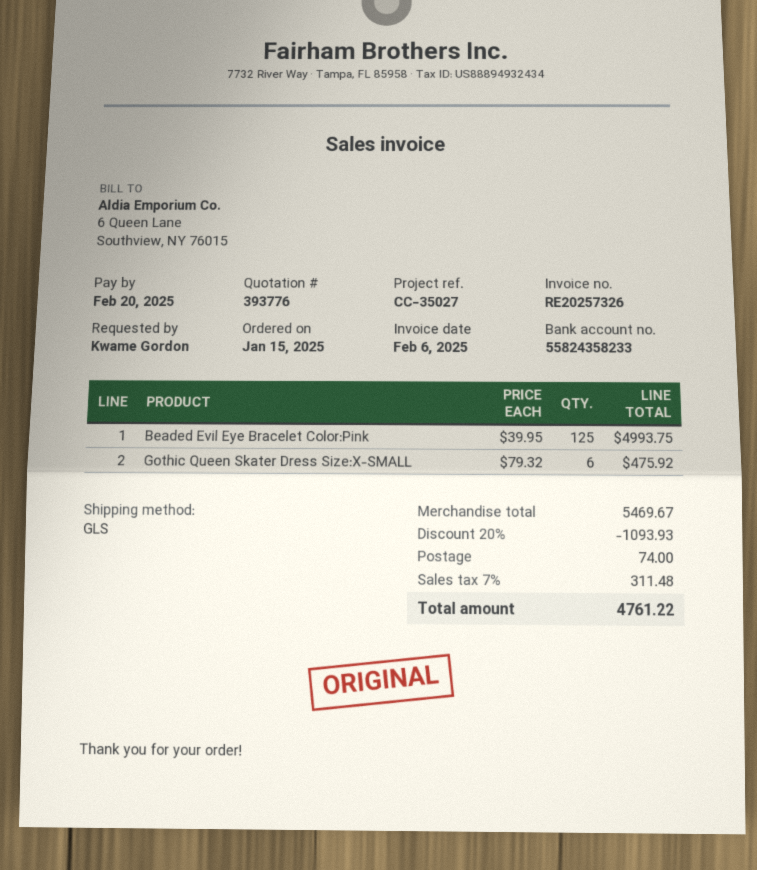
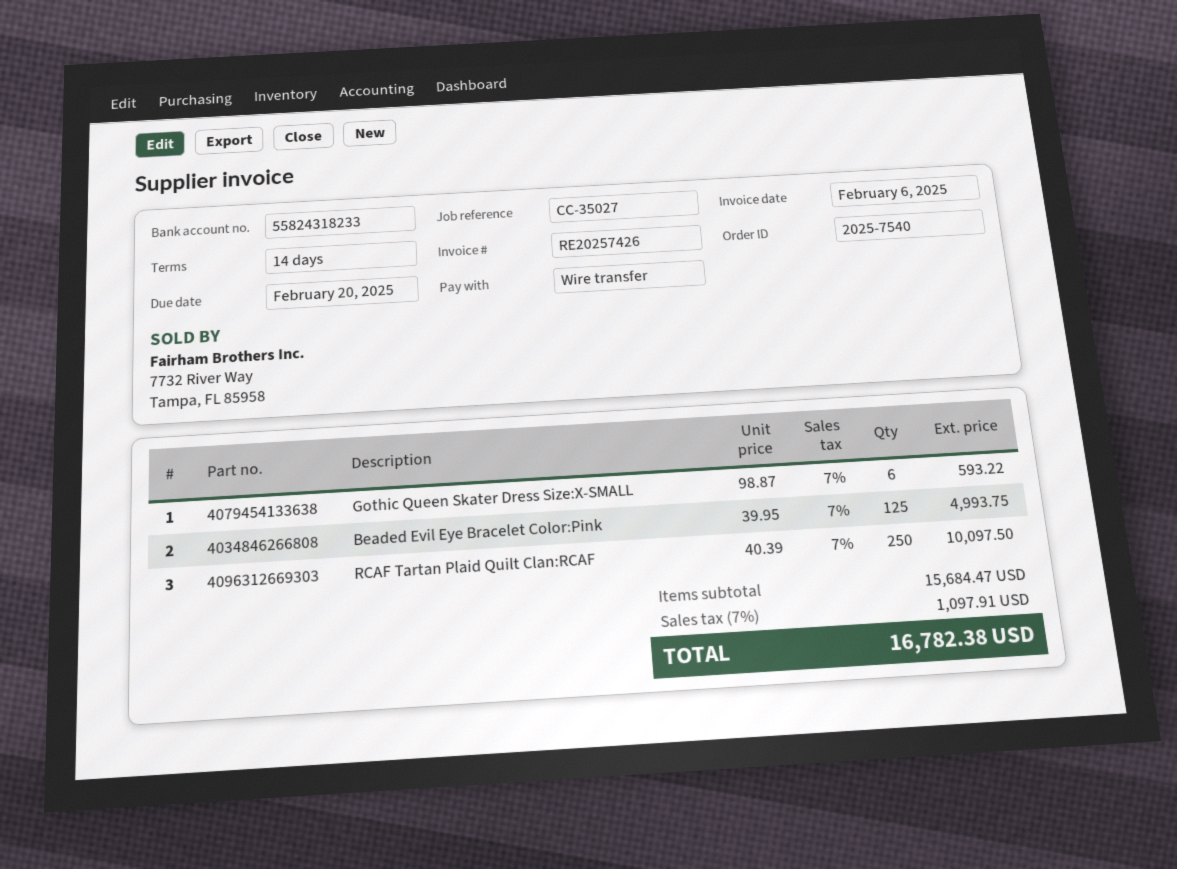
invoice number: RE20257326 -> RE20257426
bank account: 55824358233 -> 55824318233
Gothic Queen Skater Dress Size:X-SMALL: 6 x 79.32 = 475.92 -> 6 x 98.87 = 593.22
RCAF Tartan Plaid Quilt Clan:RCAF: none -> 250 x 40.39 = 10097.50
subtotal: 5469.67 -> 15684.47
discount: 20% = 1093.93 -> none
shipping: 74.00 -> none
tax: 7% = 311.48 -> 7% = 1097.91
total: 4761.22 -> 16782.38

